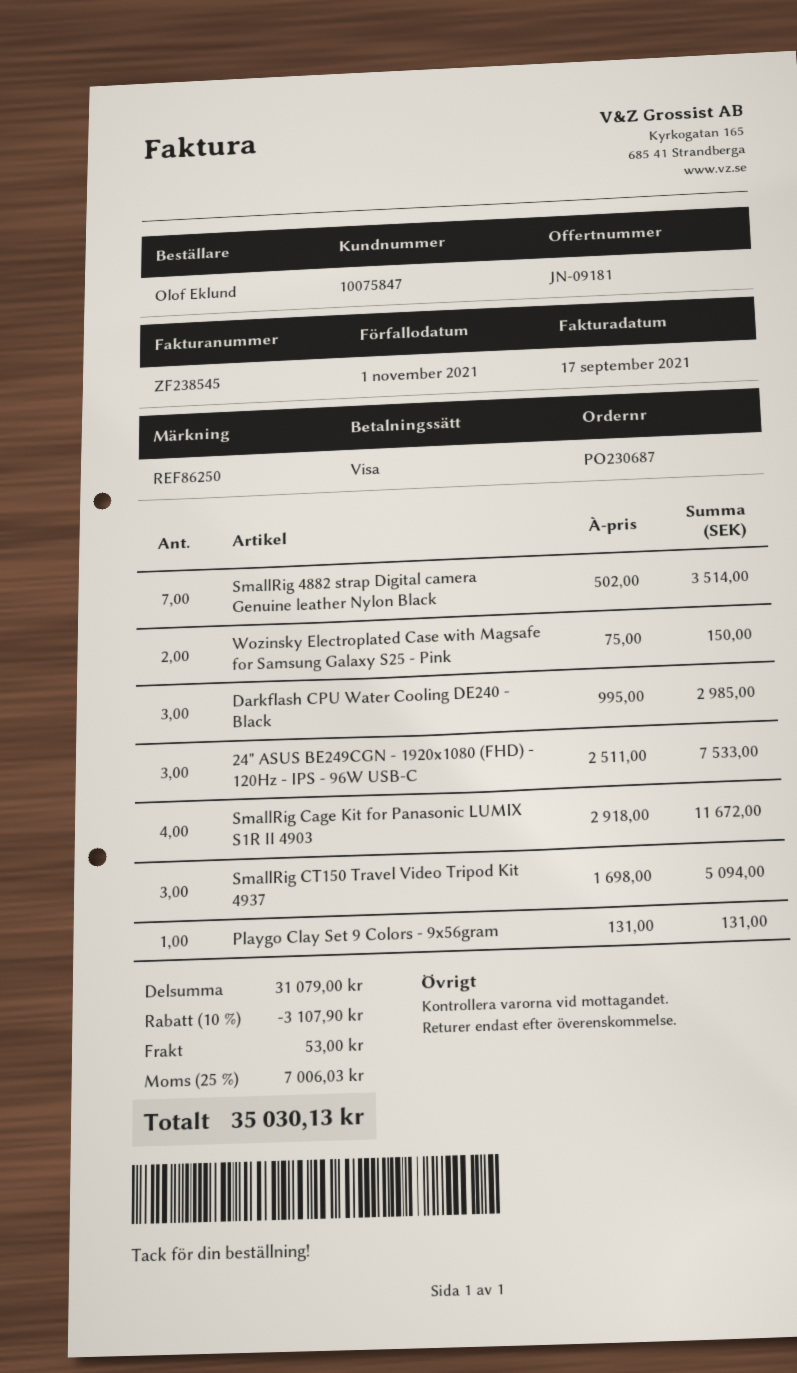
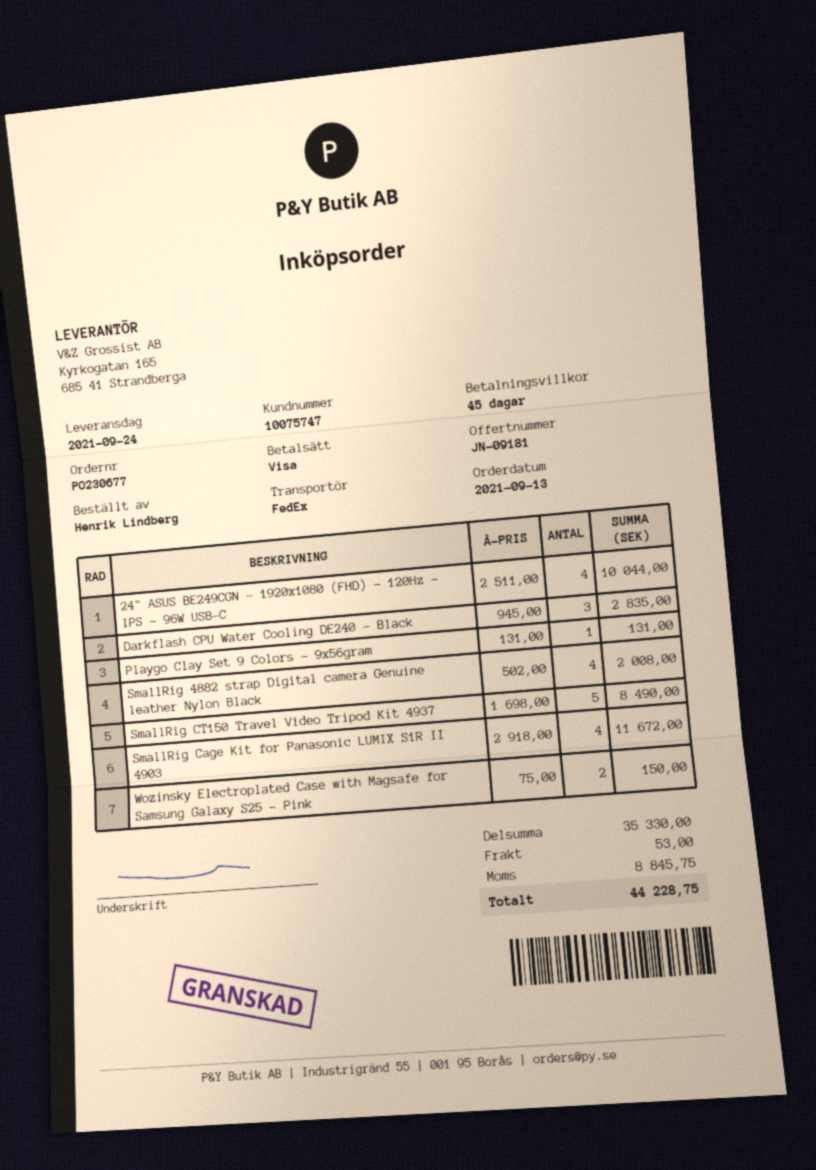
order number: PO230687 -> PO230677
customer number: 10075847 -> 10075747
ordered by: Olof Eklund -> Henrik Lindberg
SmallRig 4882 strap Digital camera Genuine leather Nylon Black: 7 x 502.00 = 3514.00 -> 4 x 502.00 = 2008.00
Darkflash CPU Water Cooling DE240 - Black: 3 x 995.00 = 2985.00 -> 3 x 945.00 = 2835.00
24" ASUS BE249CGN - 1920x1080 (FHD) - 120Hz - IPS - 96W USB-C: 3 x 2511.00 = 7533.00 -> 4 x 2511.00 = 10044.00
SmallRig CT150 Travel Video Tripod Kit 4937: 3 x 1698.00 = 5094.00 -> 5 x 1698.00 = 8490.00
subtotal: 31079.00 -> 35330.00
discount: 10% = 3107.90 -> none
tax: 7006.03 -> 8845.75
total: 35030.13 -> 44228.75

